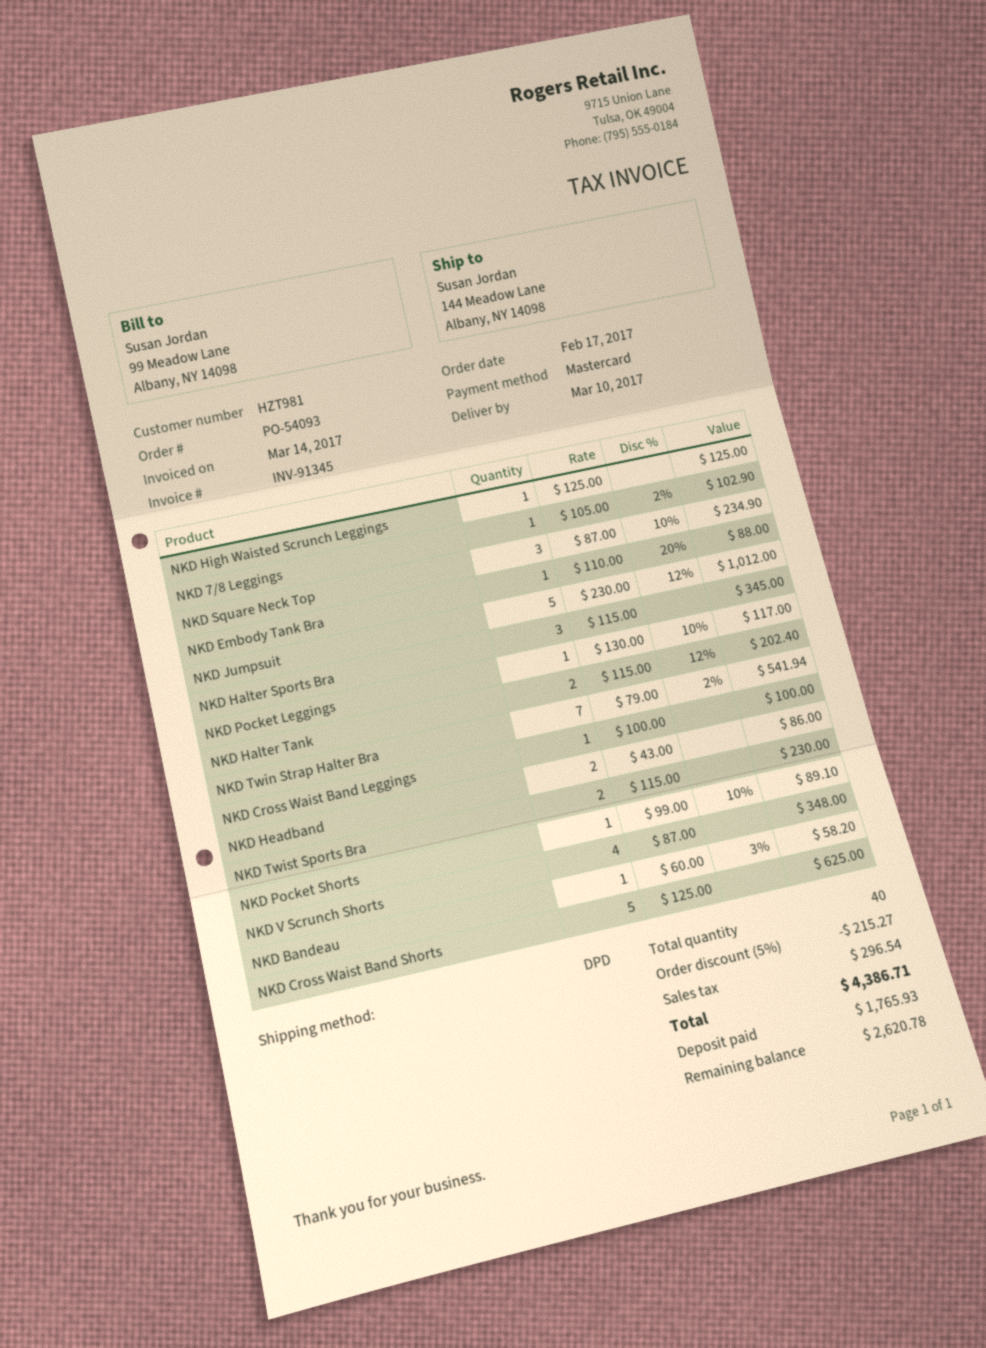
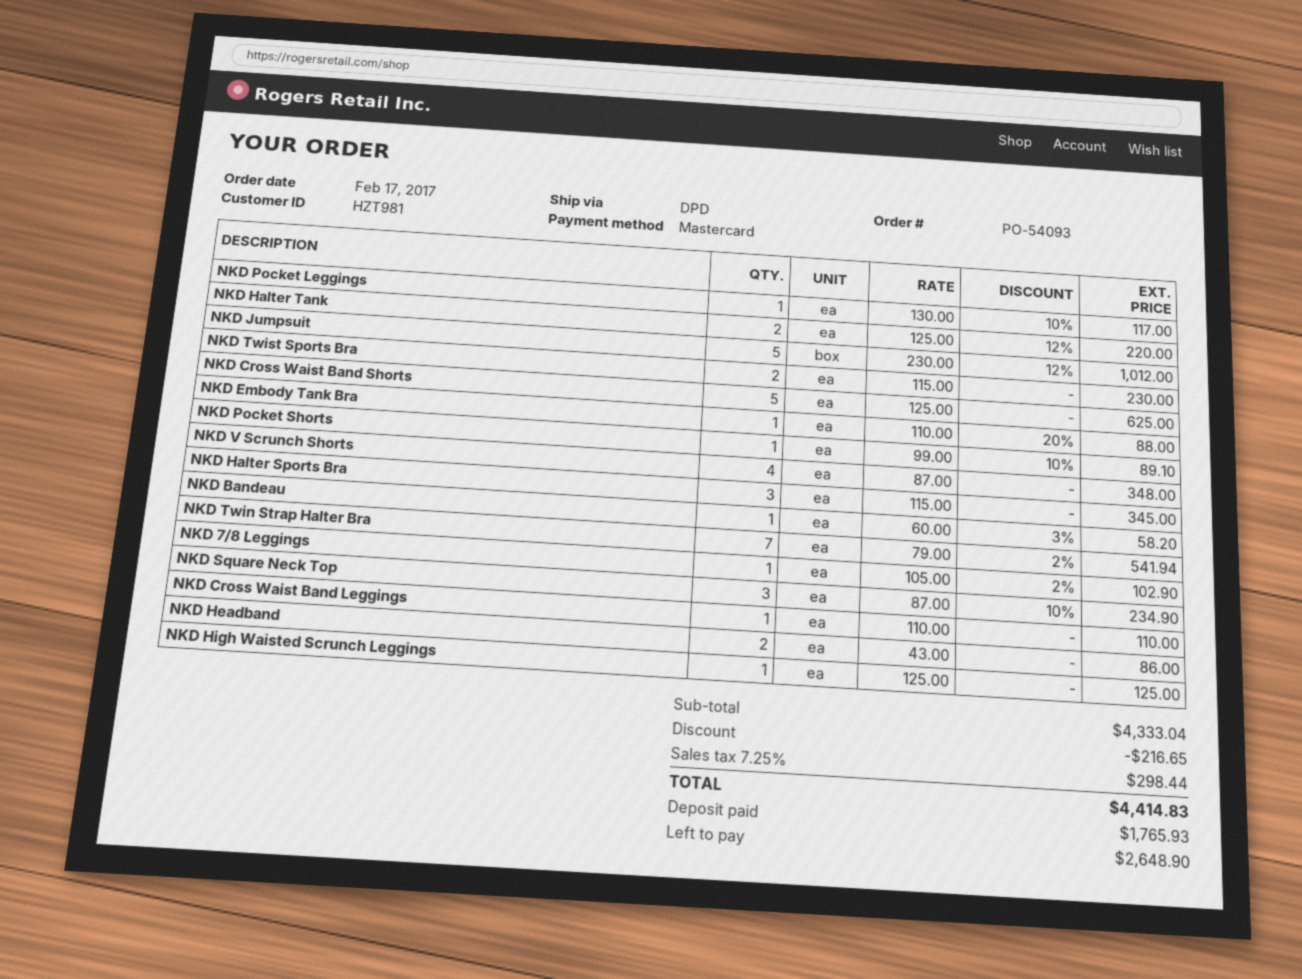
NKD Halter Tank: 2 x 115.00 - 12% = 202.40 -> 2 x 125.00 - 12% = 220.00
NKD Cross Waist Band Leggings: 1 x 100.00 = 100.00 -> 1 x 110.00 = 110.00
discount: 215.27 -> 216.65
tax: 296.54 -> 298.44
total: 4386.71 -> 4414.83
balance: 2620.78 -> 2648.90

